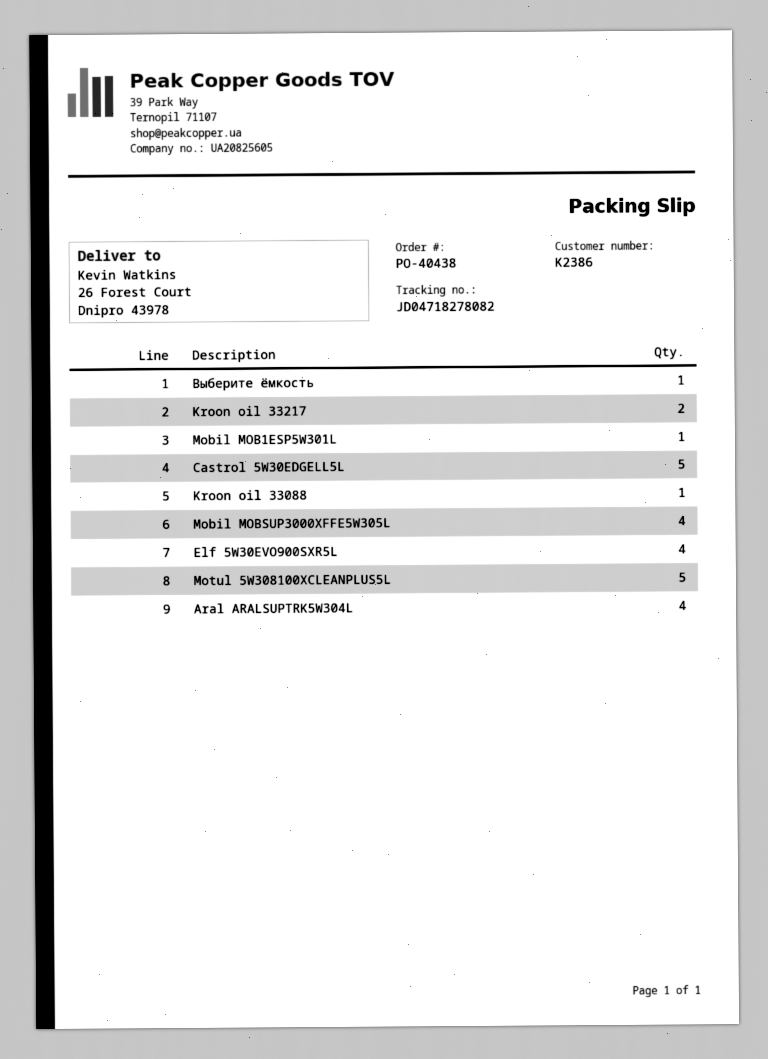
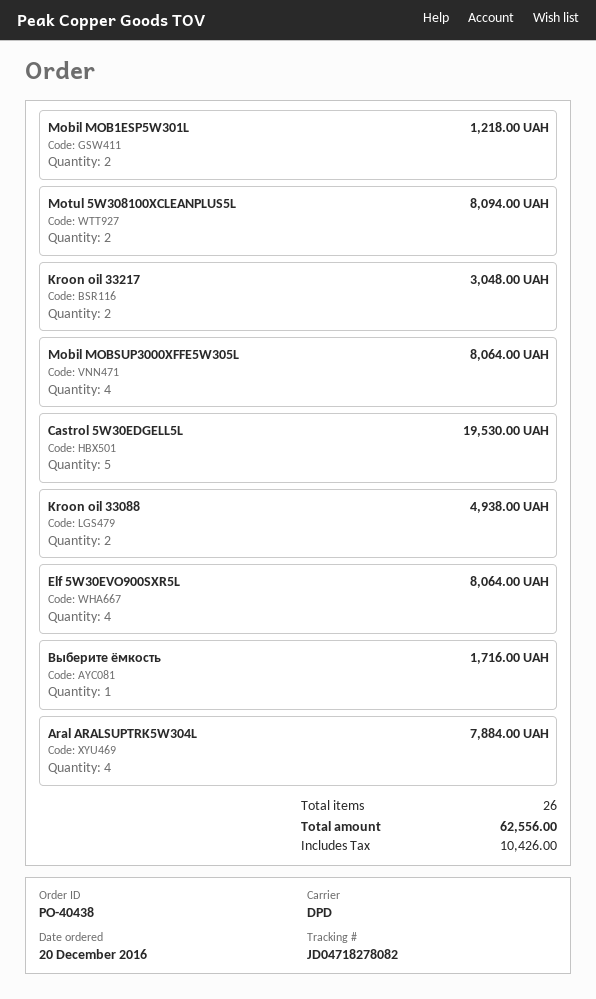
Mobil MOB1ESP5W301L: 1 -> 2
Kroon oil 33088: 1 -> 2
Motul 5W308100XCLEANPLUS5L: 5 -> 2

